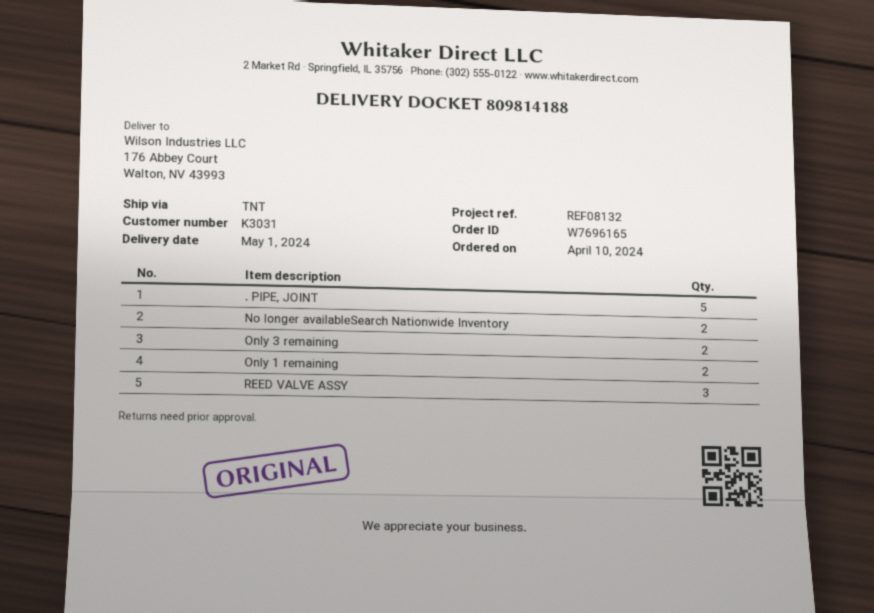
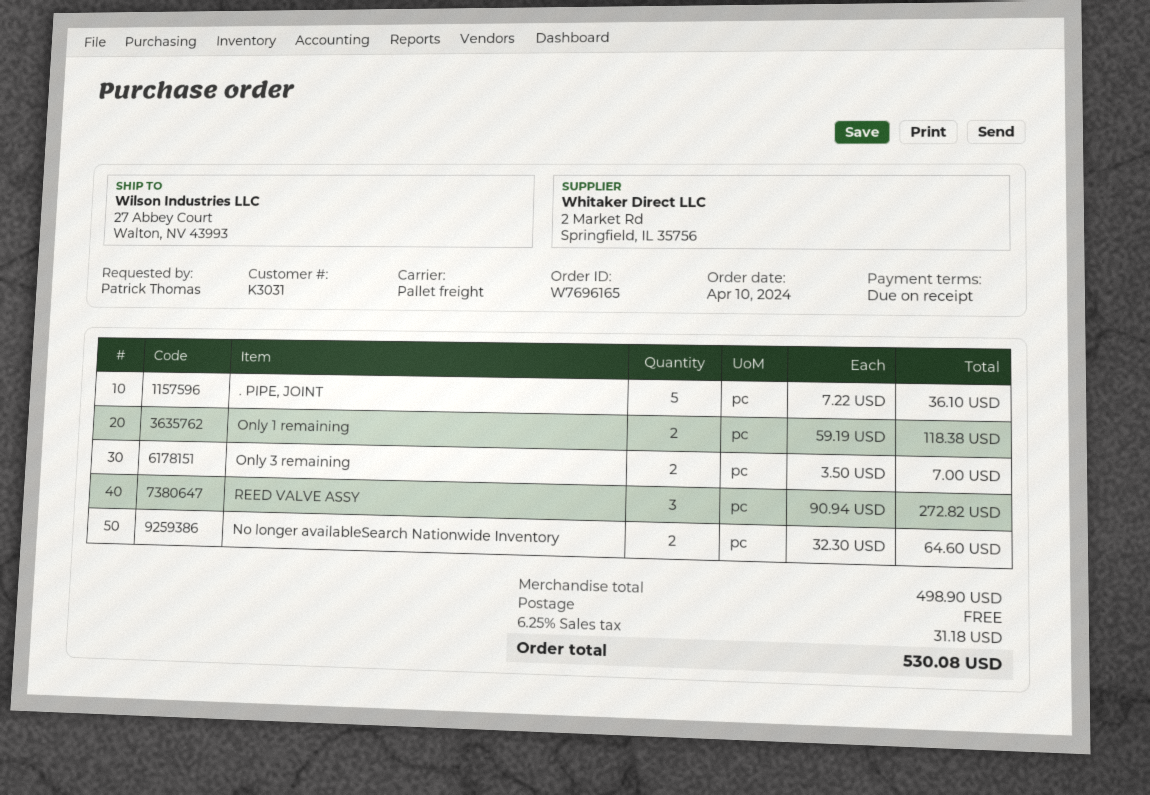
shipping method: TNT -> pallet freight
ship to: 176 Abbey Court, Walton, NV 43993 -> 27 Abbey Court, Walton, NV 43993

